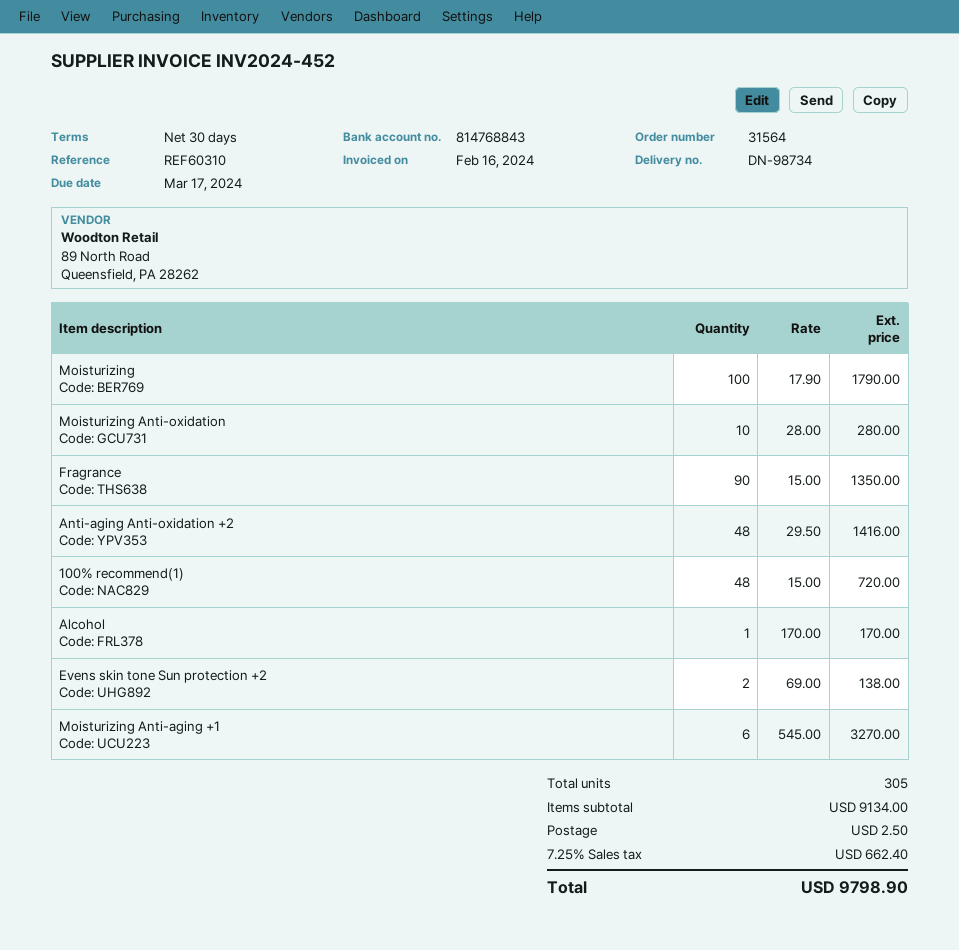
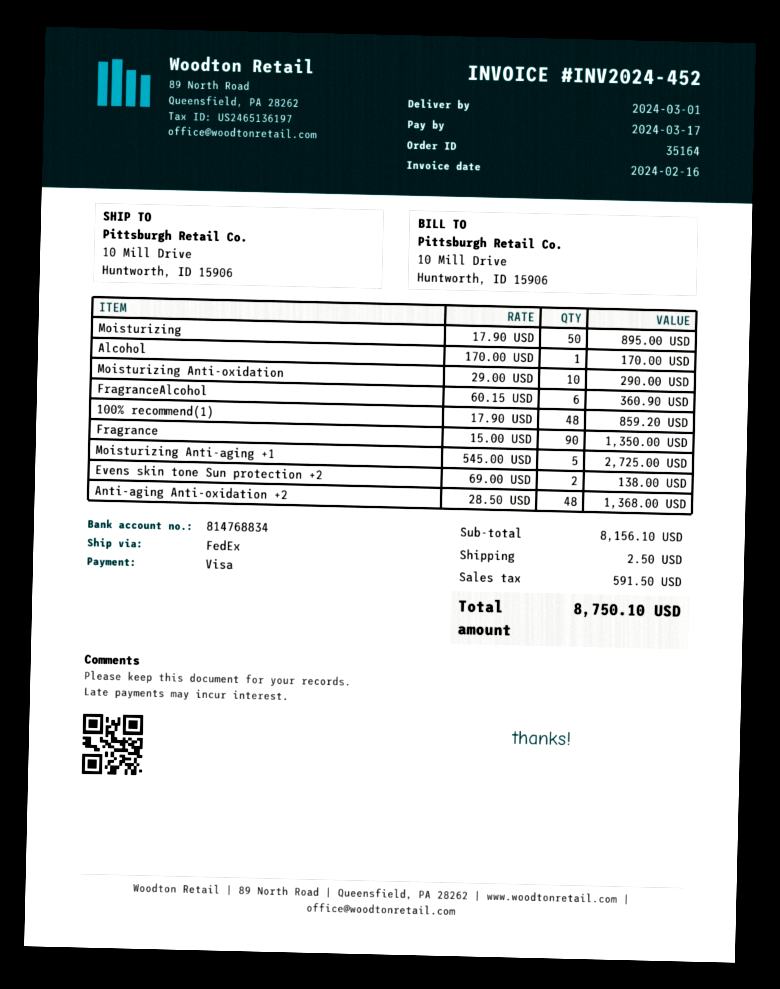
order number: 31564 -> 35164
bank account: 814768843 -> 814768834
Moisturizing: 100 x 17.90 = 1790.00 -> 50 x 17.90 = 895.00
Moisturizing Anti-oxidation: 10 x 28.00 = 280.00 -> 10 x 29.00 = 290.00
Anti-aging Anti-oxidation +2: 48 x 29.50 = 1416.00 -> 48 x 28.50 = 1368.00
100% recommend(1): 48 x 15.00 = 720.00 -> 48 x 17.90 = 859.20
Moisturizing Anti-aging +1: 6 x 545.00 = 3270.00 -> 5 x 545.00 = 2725.00
FragranceAlcohol: none -> 6 x 60.15 = 360.90
subtotal: 9134.00 -> 8156.10
tax: 662.40 -> 591.50
total: 9798.90 -> 8750.10

